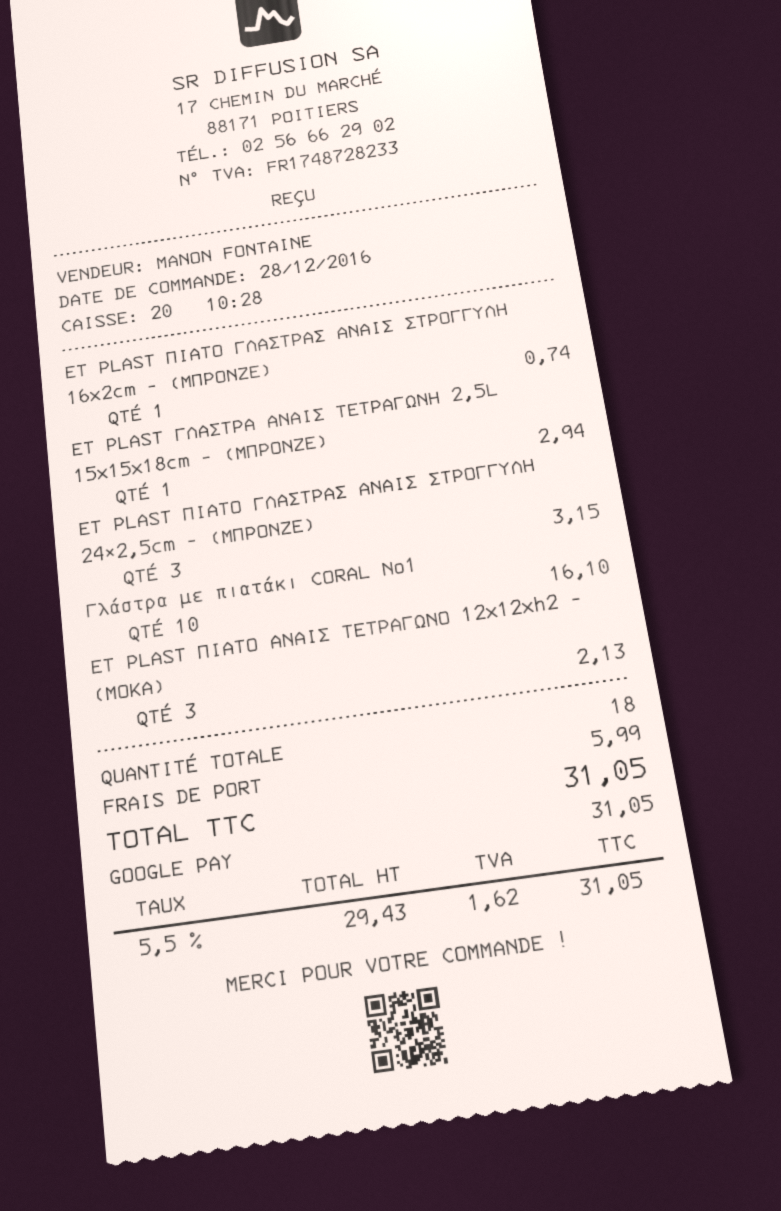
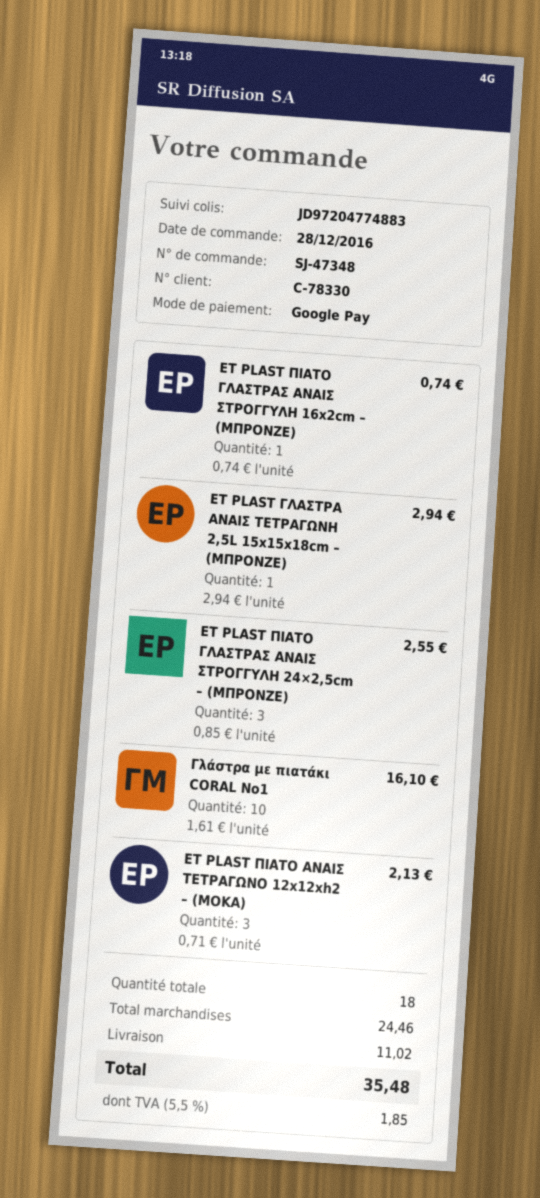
ET PLAST ΠΙΑΤΟ ΓΛΑΣΤΡΑΣ ΑΝΑΙΣ ΣΤΡΟΓΓΥΛΗ 24×2,5cm – (ΜΠΡΟΝΖΕ): 3 for 3.15 -> 3 for 2.55
shipping: 5.99 -> 11.02
tax: 5.5% = 1.62 -> 5.5% = 1.85
total: 31.05 -> 35.48

